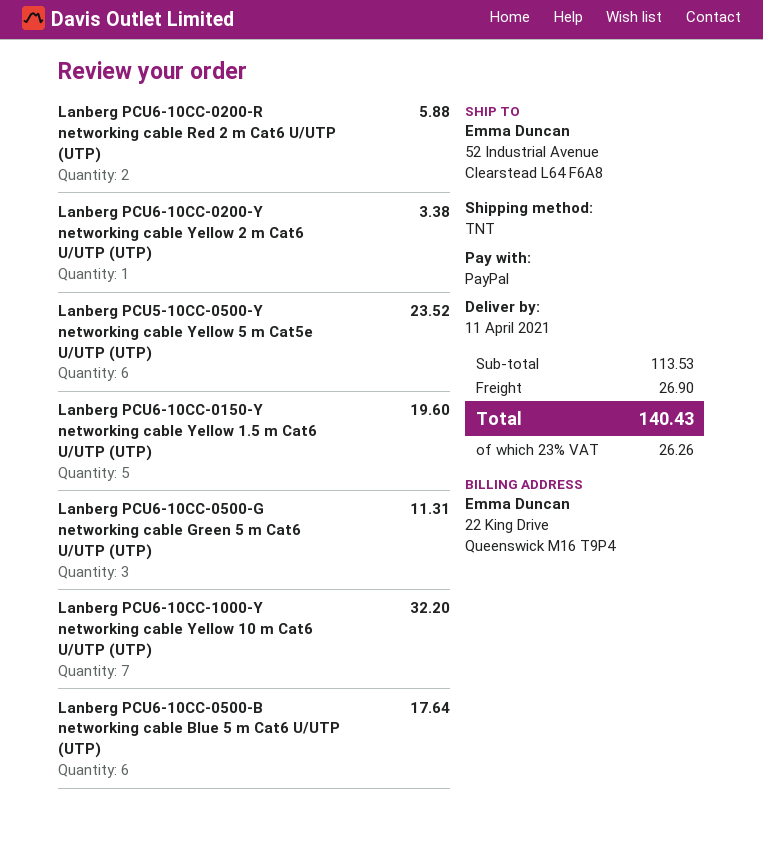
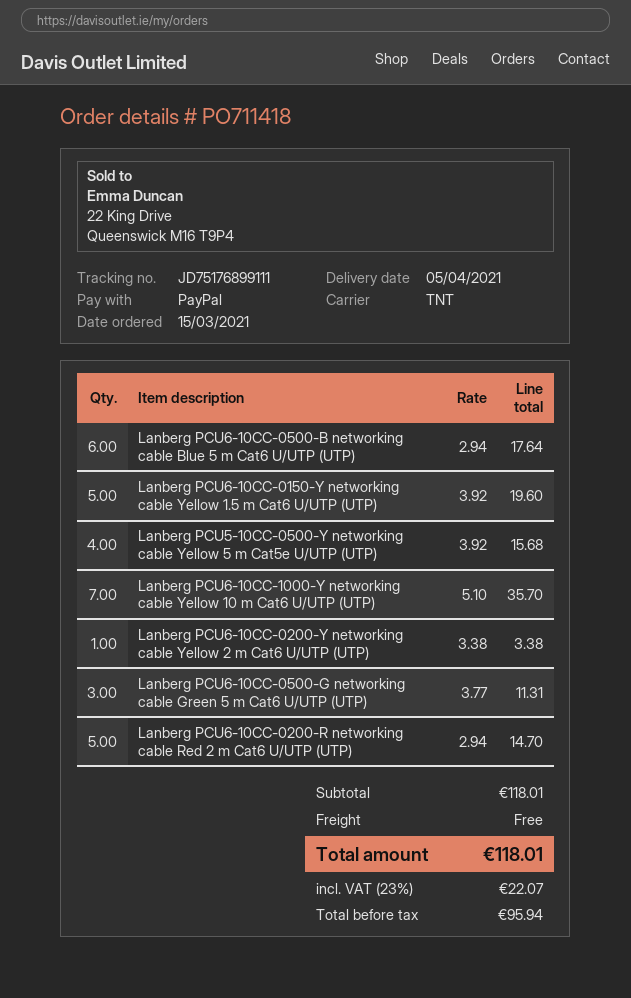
delivery date: 2021-04-11 -> 2021-04-05
Lanberg PCU6-10CC-0200-R networking cable Red 2 m Cat6 U/UTP (UTP): 2 for 5.88 -> 5 for 14.70
Lanberg PCU5-10CC-0500-Y networking cable Yellow 5 m Cat5e U/UTP (UTP): 6 for 23.52 -> 4 for 15.68
Lanberg PCU6-10CC-1000-Y networking cable Yellow 10 m Cat6 U/UTP (UTP): 7 for 32.20 -> 7 for 35.70
subtotal: 113.53 -> 118.01
shipping: 26.90 -> 0.00
tax: 23% = 26.26 -> 23% = 22.07
total: 140.43 -> 118.01

